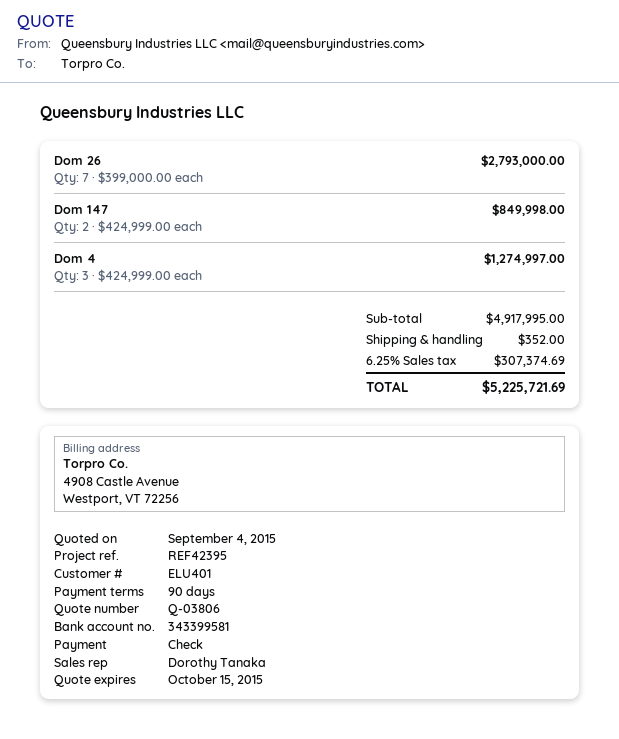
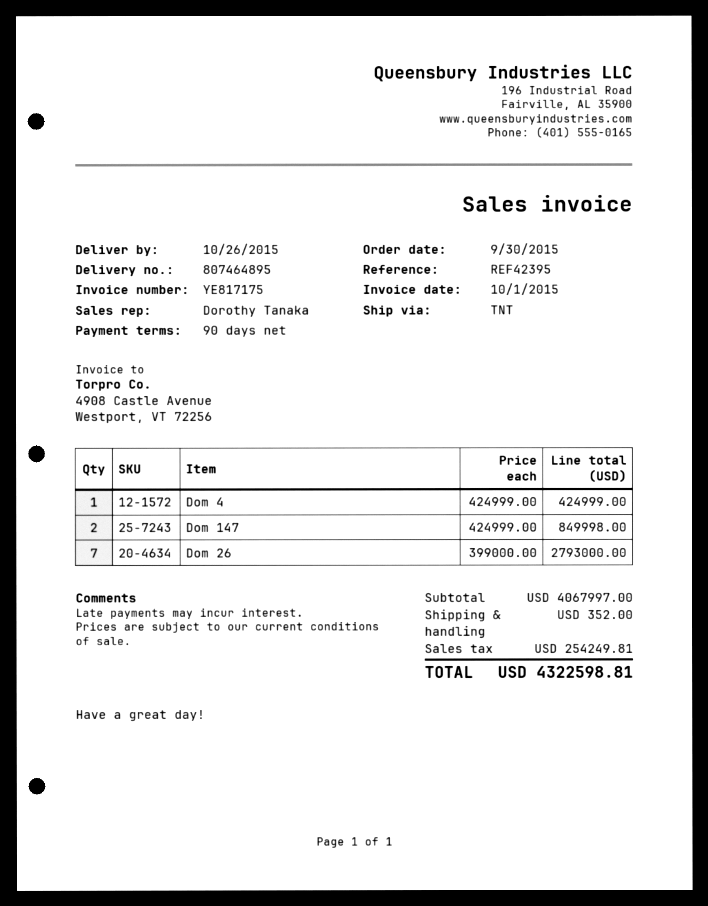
Dom 4: 3 x 424999.00 = 1274997.00 -> 1 x 424999.00 = 424999.00
subtotal: 4917995.00 -> 4067997.00
tax: 307374.69 -> 254249.81
total: 5225721.69 -> 4322598.81

